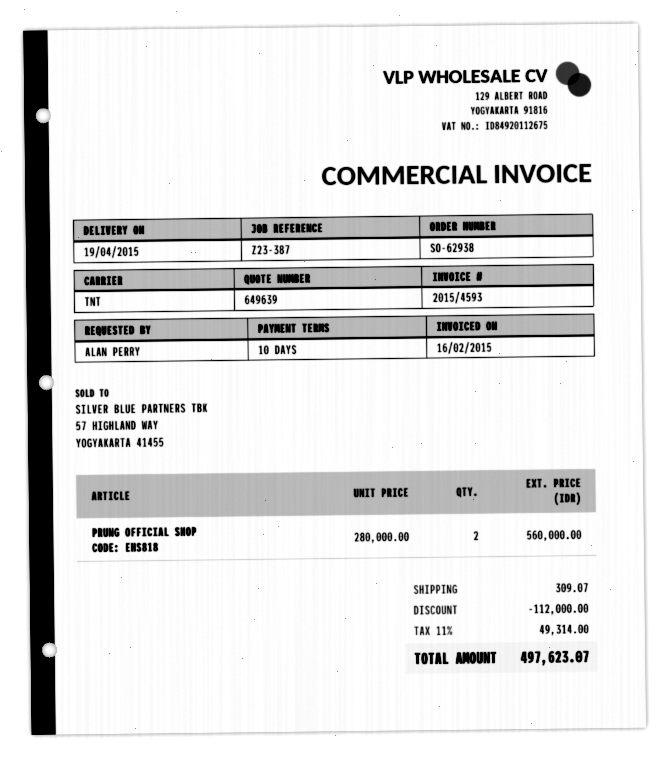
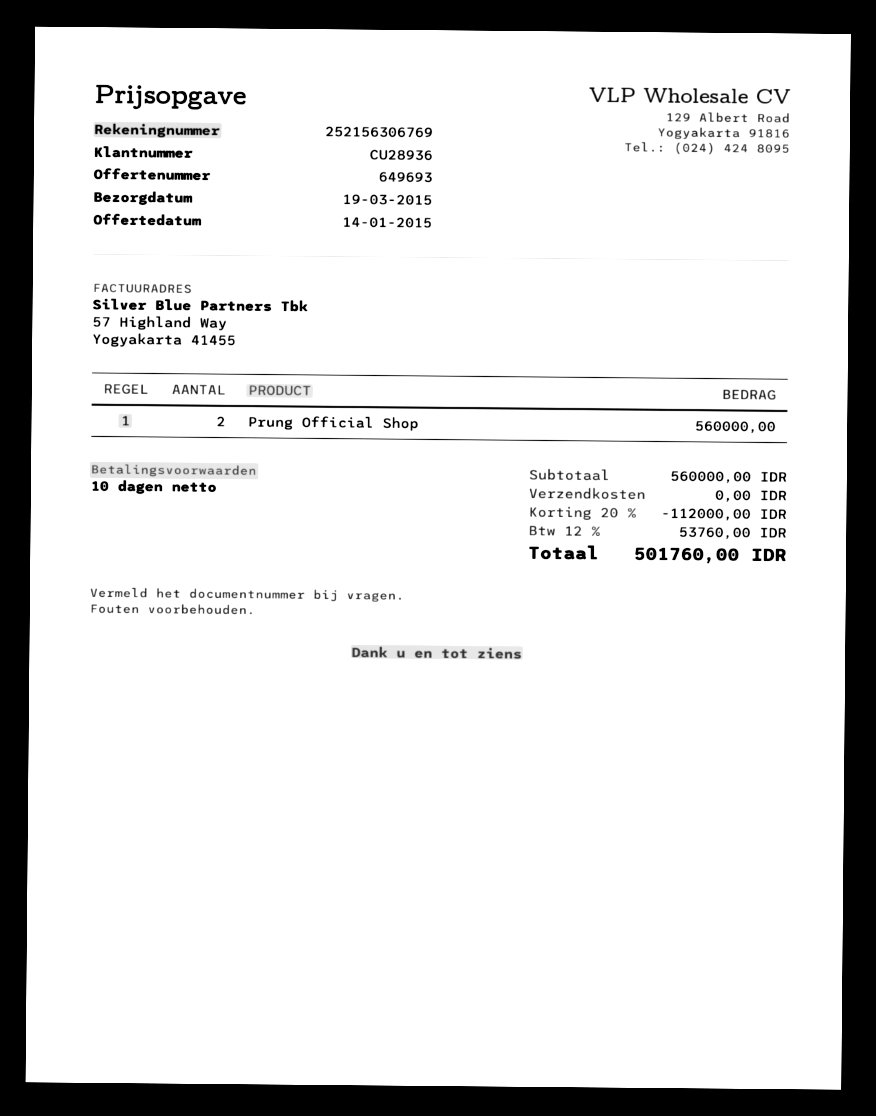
quote number: 649639 -> 649693
delivery date: 2015-04-19 -> 2015-03-19
shipping: 309.07 -> 0.00
tax: 11% = 49314.00 -> 12% = 53760.00
total: 497623.07 -> 501760.00

